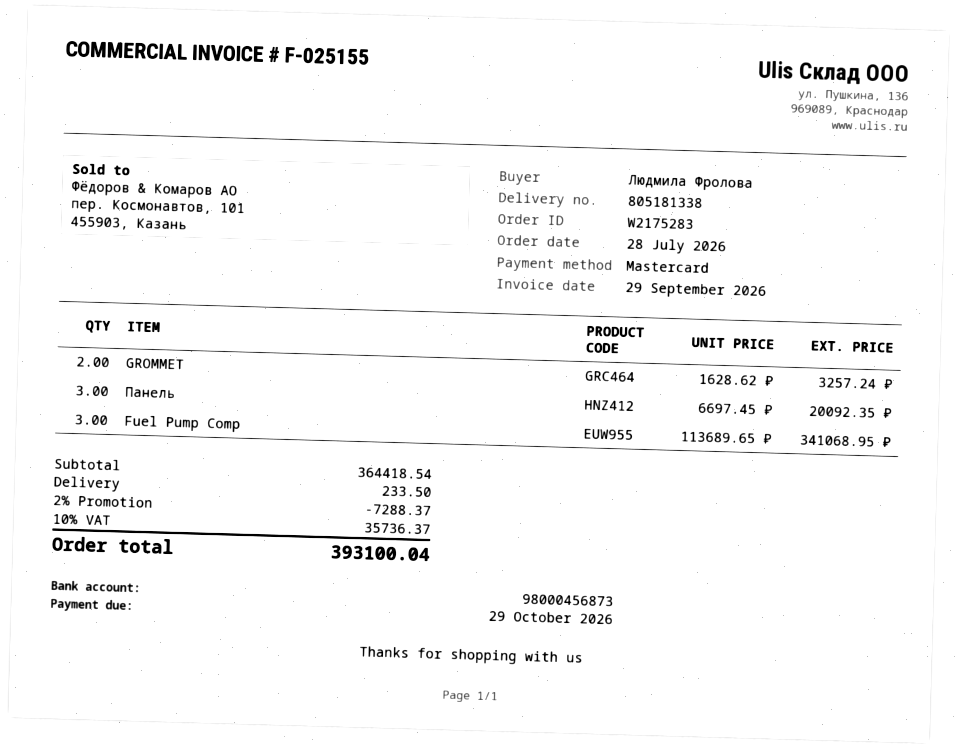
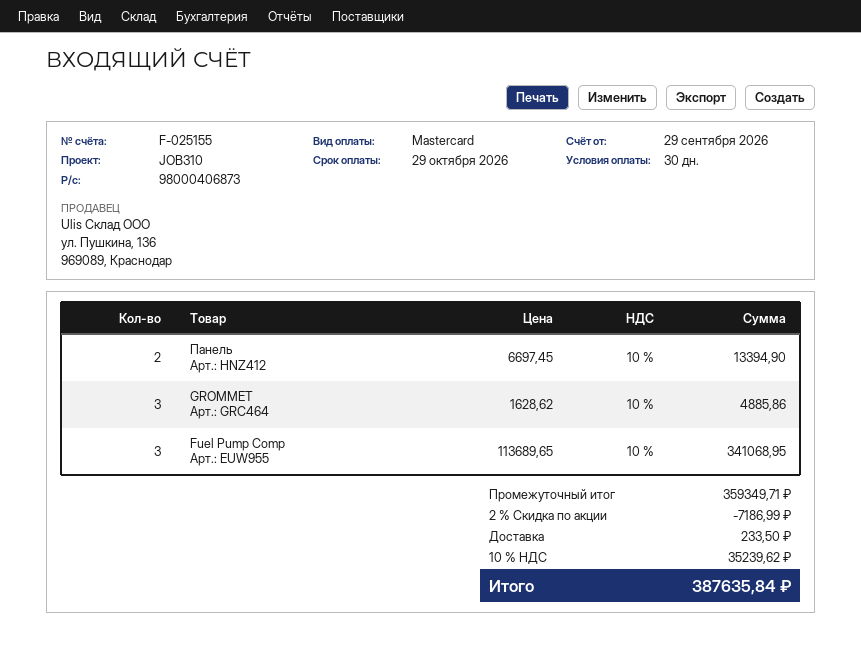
bank account: 98000456873 -> 98000406873
GROMMET: 2 x 1628.62 = 3257.24 -> 3 x 1628.62 = 4885.86
Панель: 3 x 6697.45 = 20092.35 -> 2 x 6697.45 = 13394.90
subtotal: 364418.54 -> 359349.71
discount: 2% = 7288.37 -> 2% = 7186.99
tax: 10% = 35736.37 -> 10% = 35239.62
total: 393100.04 -> 387635.84

